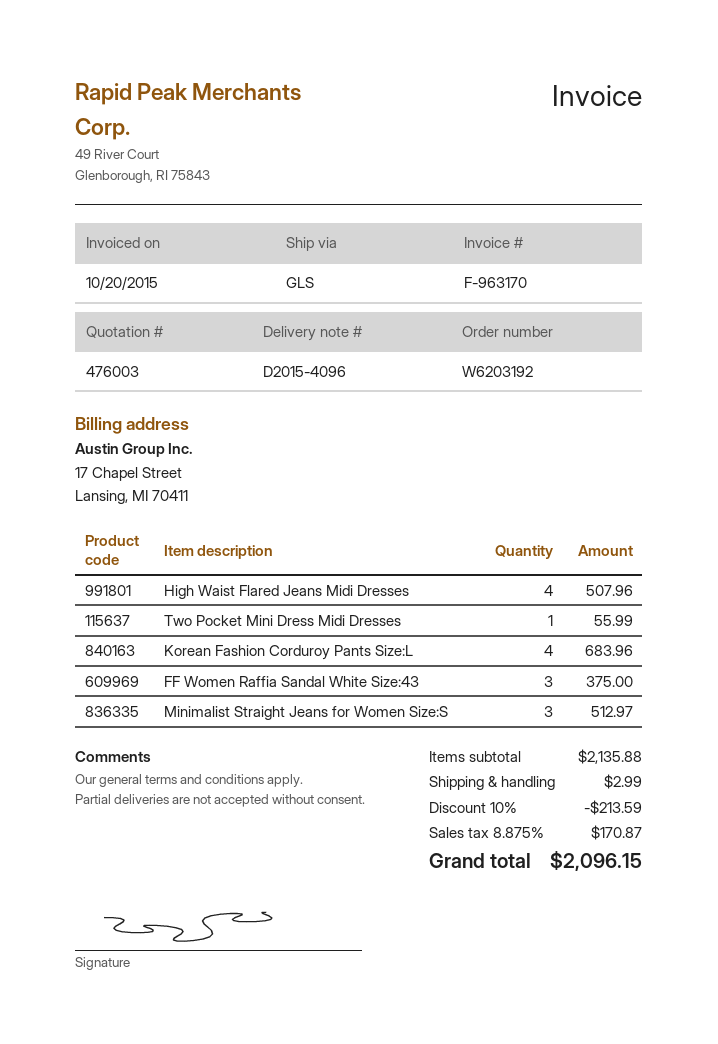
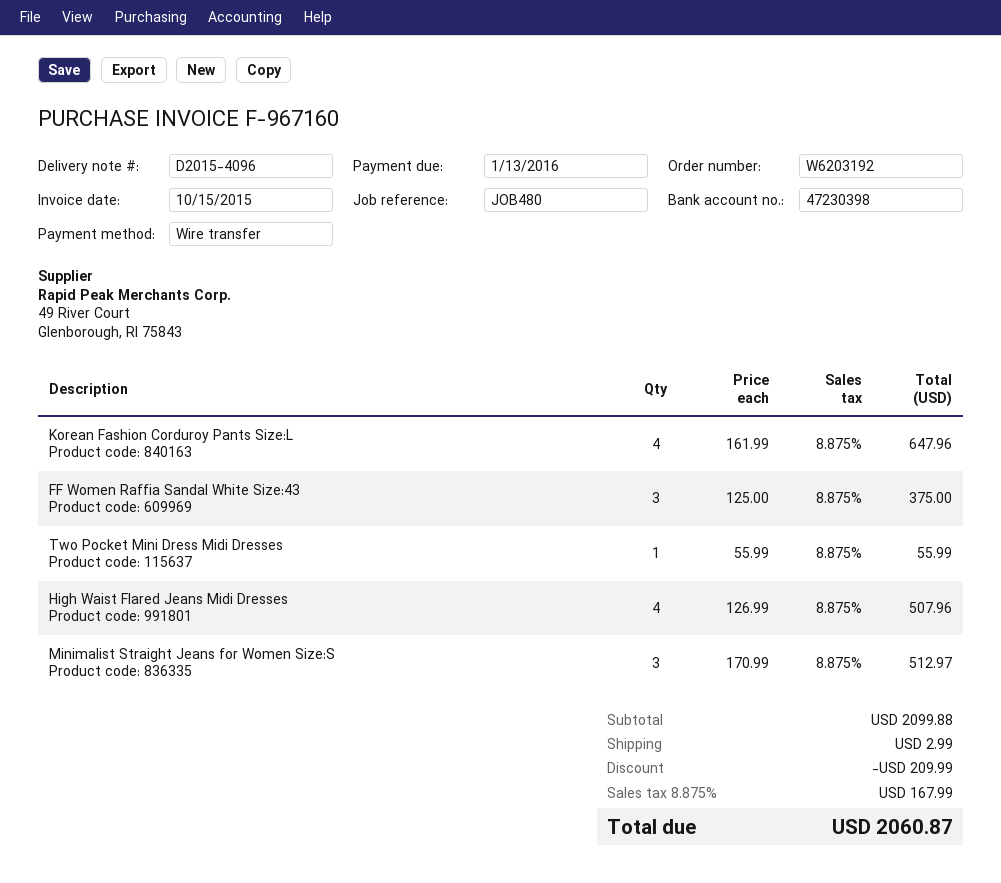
invoice number: F-963170 -> F-967160
invoice date: 2015-10-20 -> 2015-10-15
Korean Fashion Corduroy Pants Size:L: 4 for 683.96 -> 4 for 647.96
subtotal: 2135.88 -> 2099.88
discount: 213.59 -> 209.99
tax: 8.875% = 170.87 -> 8.875% = 167.99
total: 2096.15 -> 2060.87

